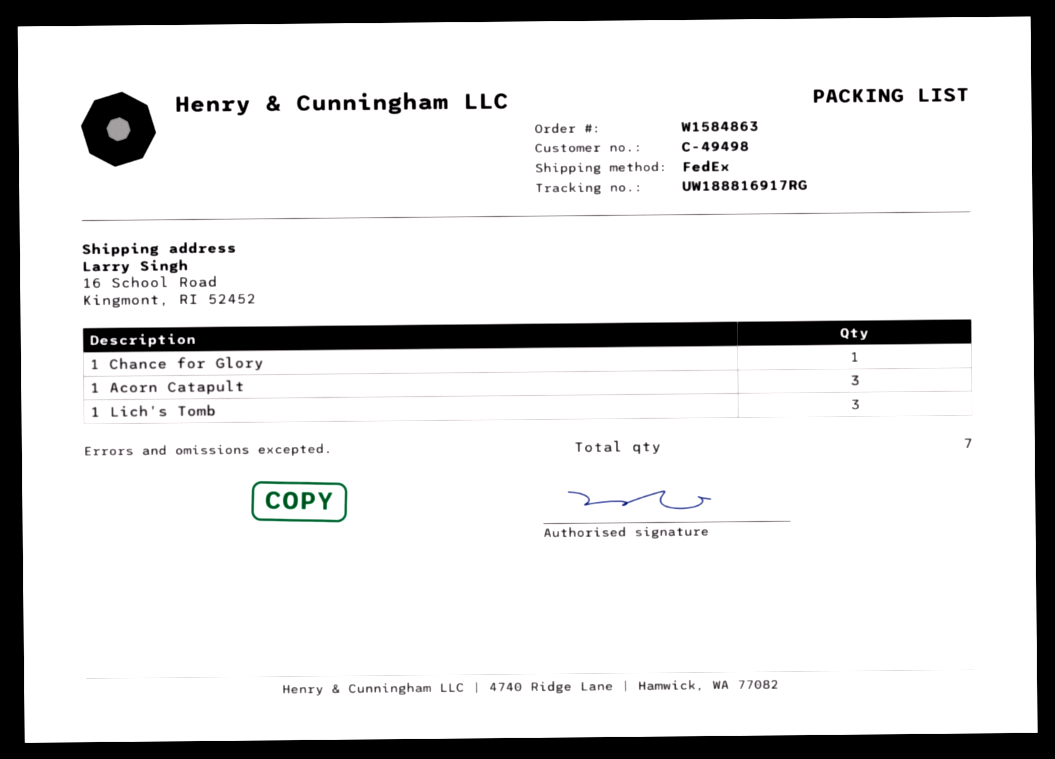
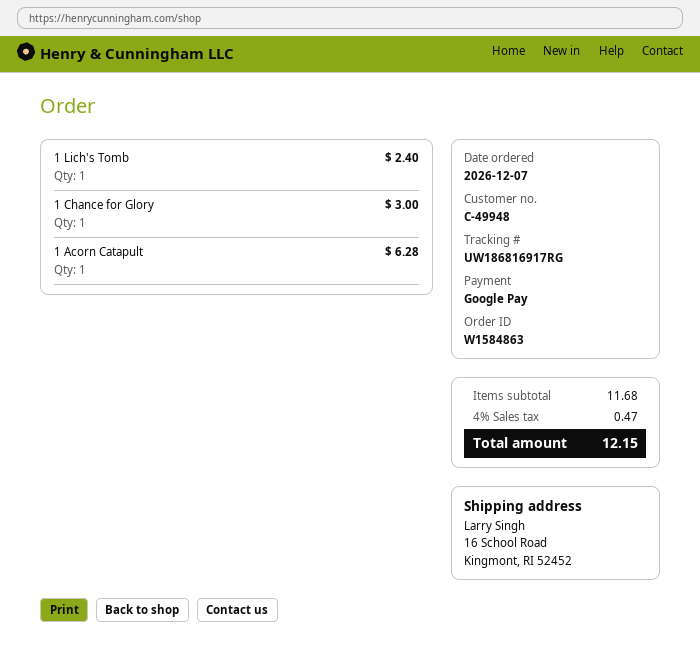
customer number: C-49498 -> C-49948
tracking number: UW188816917RG -> UW186816917RG
1 Acorn Catapult: 3 -> 1
1 Lich's Tomb: 3 -> 1

